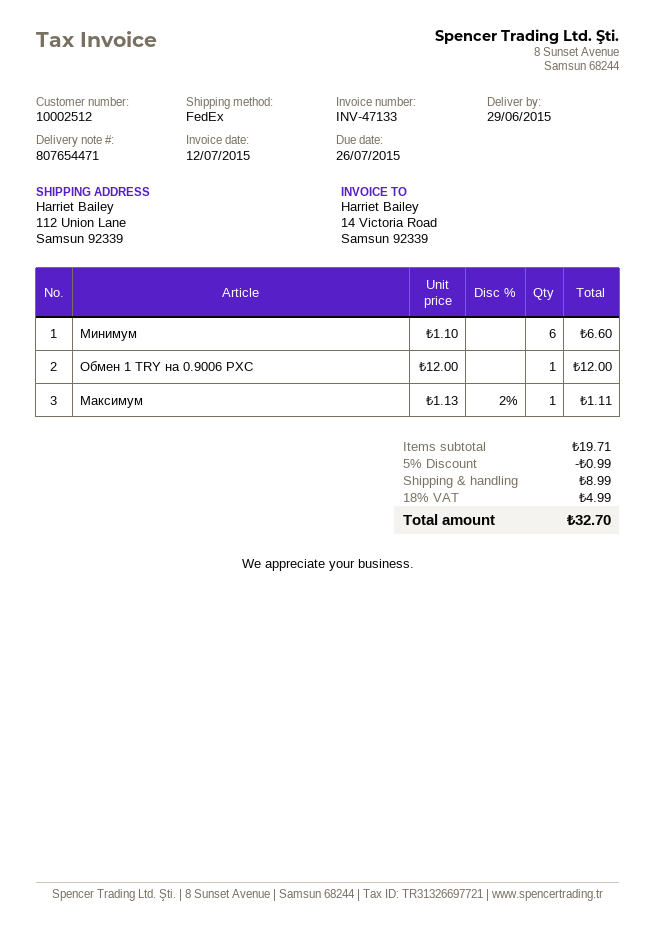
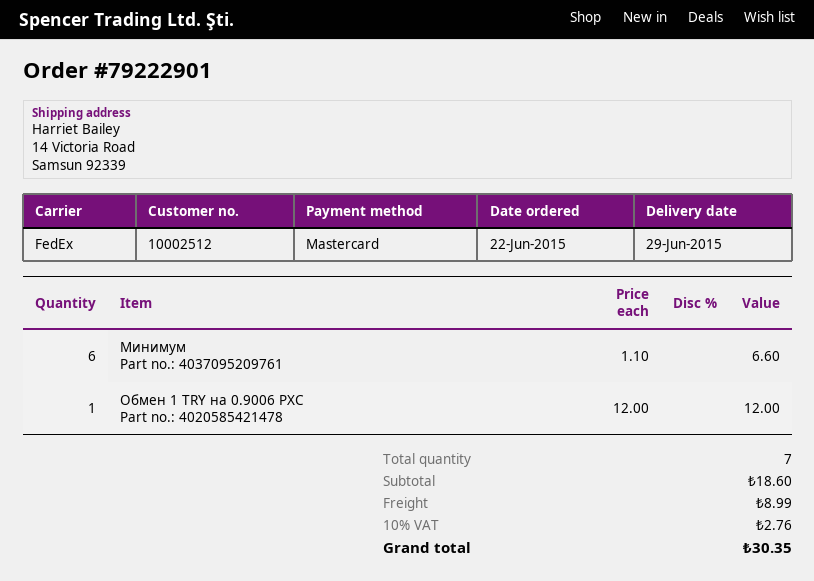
ship to: 112 Union Lane, Samsun 92339 -> 14 Victoria Road, Samsun 92339
Максимум: 1 x 1.13 - 2% = 1.11 -> none
subtotal: 19.71 -> 18.60
discount: 5% = 0.99 -> none
tax: 18% = 4.99 -> 10% = 2.76
total: 32.70 -> 30.35

